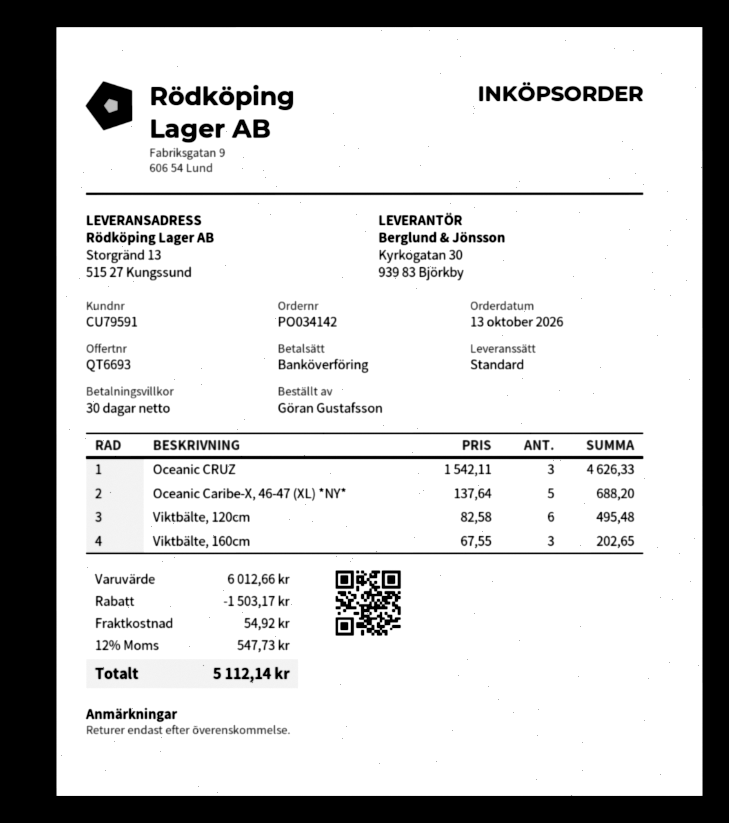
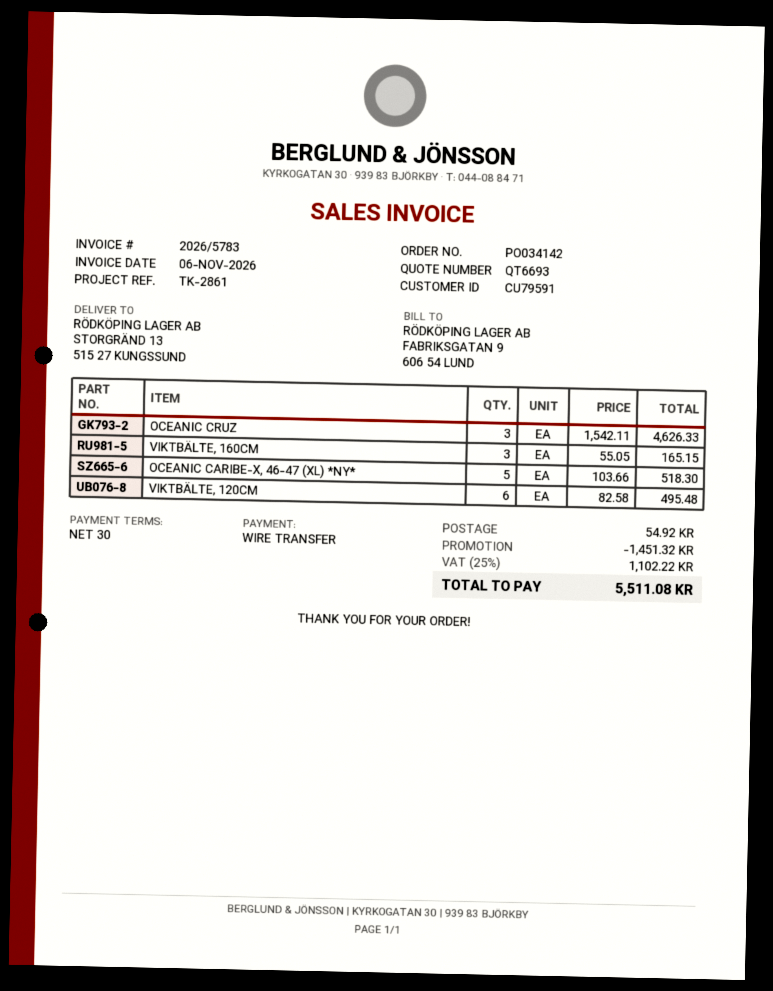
Oceanic Caribe-X, 46-47 (XL) *NY*: 5 x 137.64 = 688.20 -> 5 x 103.66 = 518.30
Viktbälte, 160cm: 3 x 67.55 = 202.65 -> 3 x 55.05 = 165.15
discount: 1503.17 -> 1451.32
tax: 12% = 547.73 -> 25% = 1102.22
total: 5112.14 -> 5511.08

